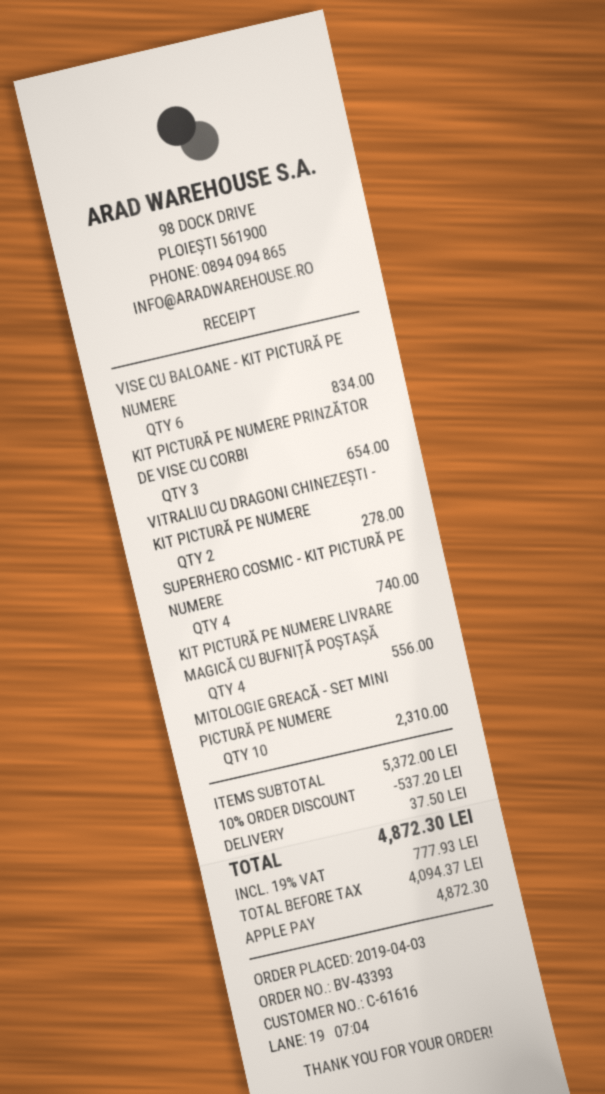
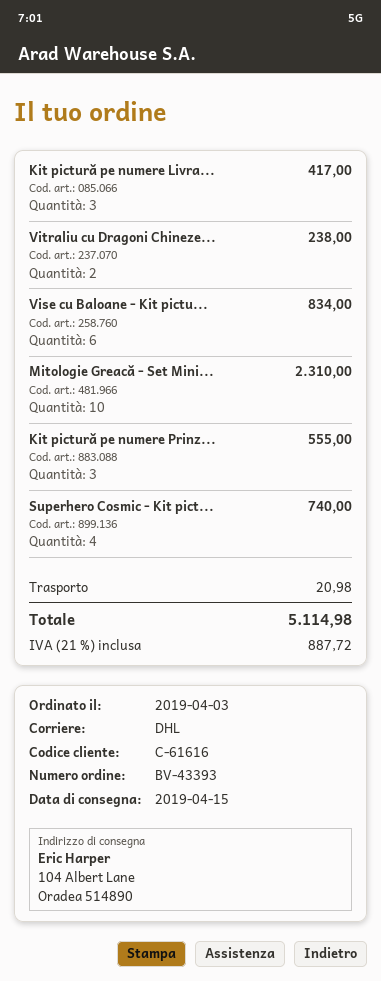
KIT PICTURĂ PE NUMERE PRINZĂTOR DE VISE CU CORBI: 3 for 654.00 -> 3 for 555.00
VITRALIU CU DRAGONI CHINEZEȘTI - KIT PICTURĂ PE NUMERE: 2 for 278.00 -> 2 for 238.00
KIT PICTURĂ PE NUMERE LIVRARE MAGICĂ CU BUFNIȚĂ POȘTAȘĂ: 4 for 556.00 -> 3 for 417.00
discount: 10% = 537.20 -> none
shipping: 37.50 -> 20.98
tax: 19% = 777.93 -> 21% = 887.72
total: 4872.30 -> 5114.98

